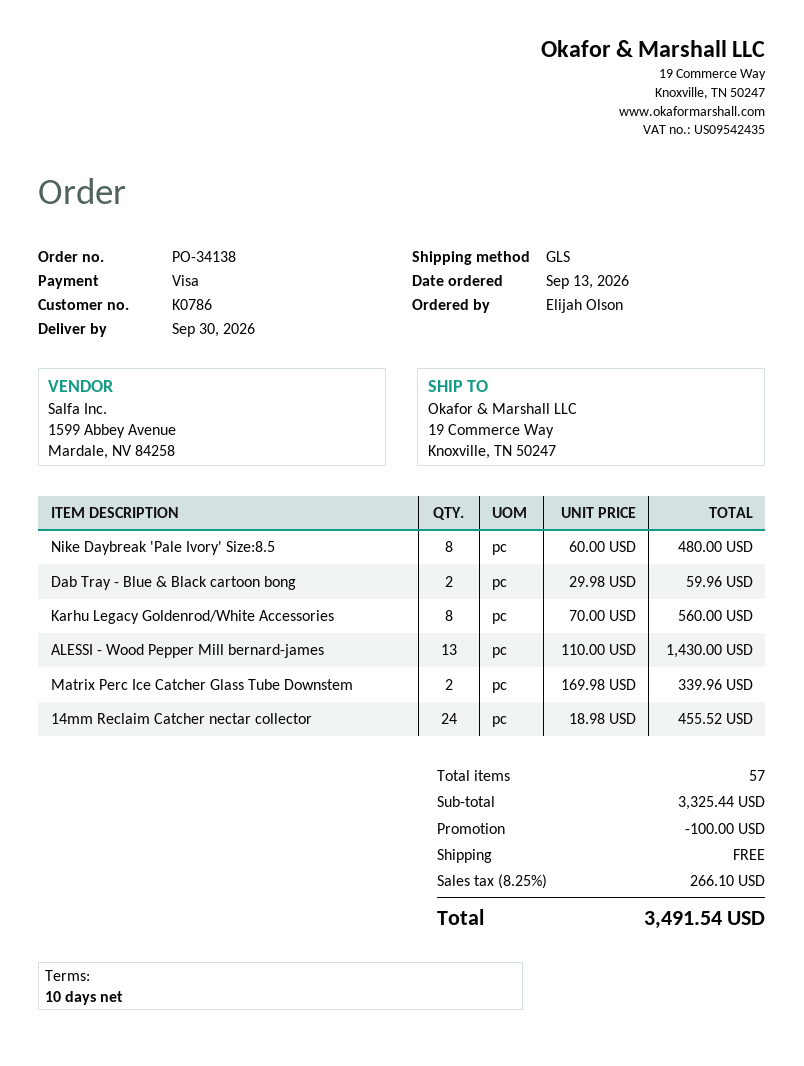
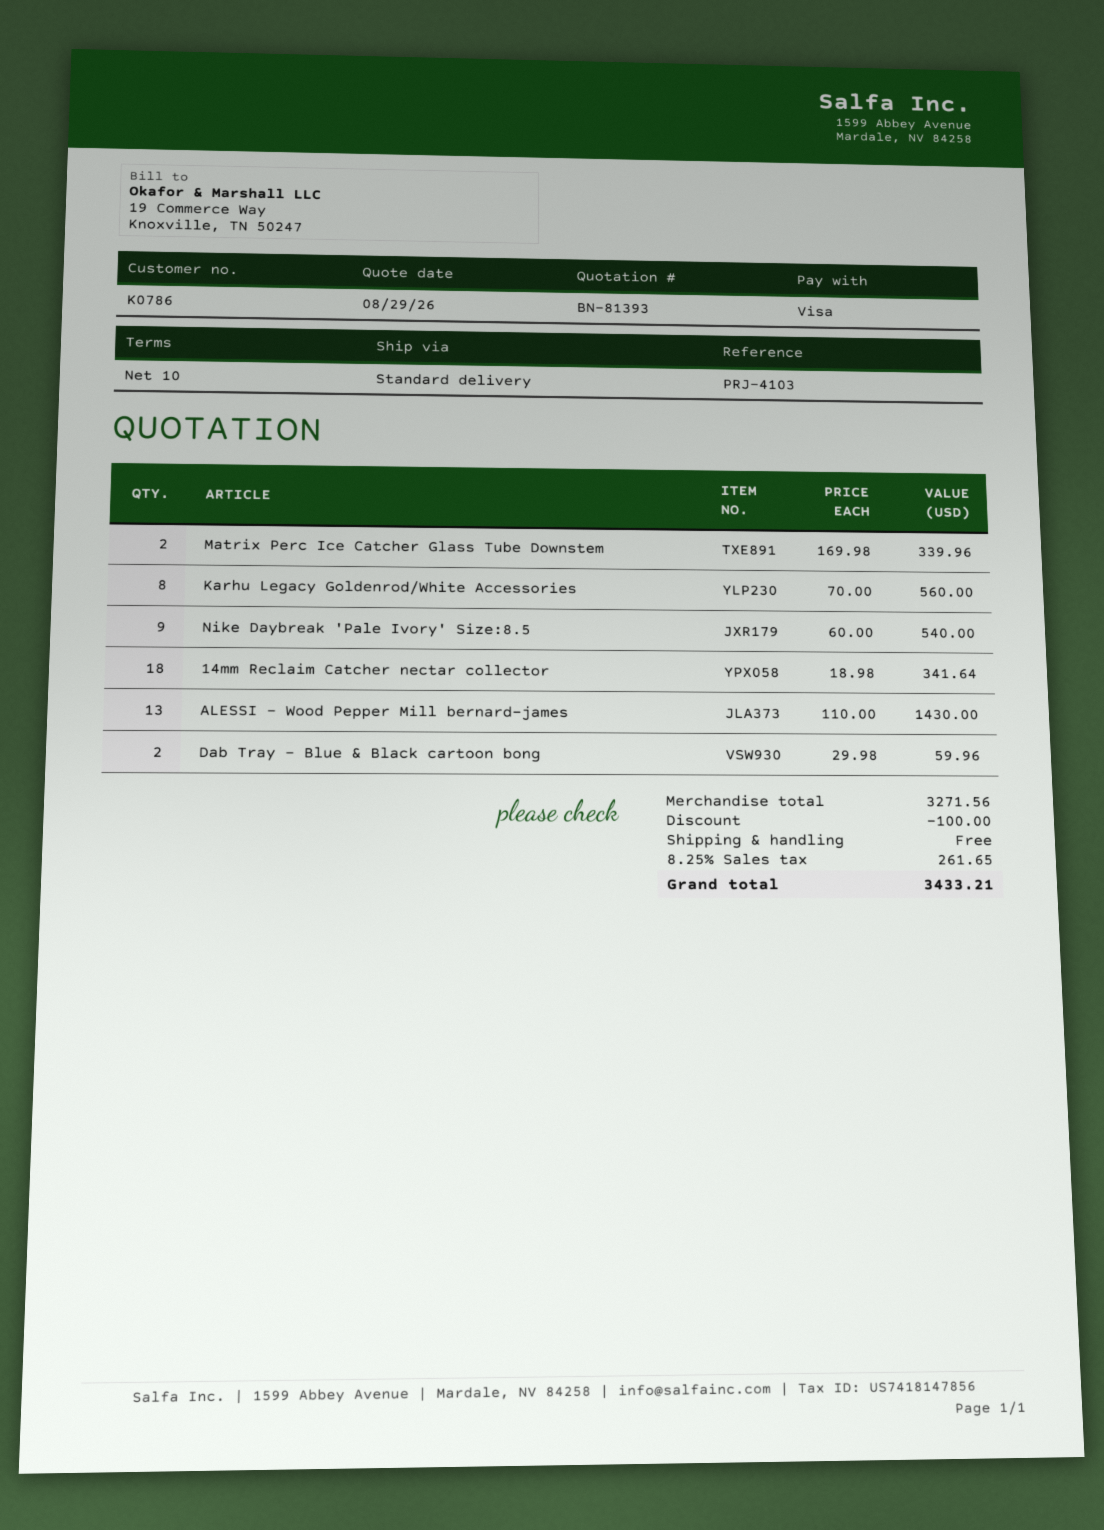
shipping method: GLS -> standard
Nike Daybreak 'Pale Ivory' Size:8.5: 8 x 60.00 = 480.00 -> 9 x 60.00 = 540.00
14mm Reclaim Catcher nectar collector: 24 x 18.98 = 455.52 -> 18 x 18.98 = 341.64
subtotal: 3325.44 -> 3271.56
tax: 8.25% = 266.10 -> 8.25% = 261.65
total: 3491.54 -> 3433.21

